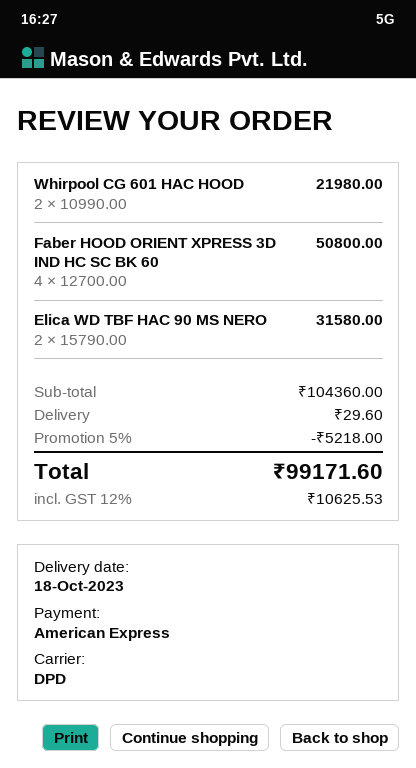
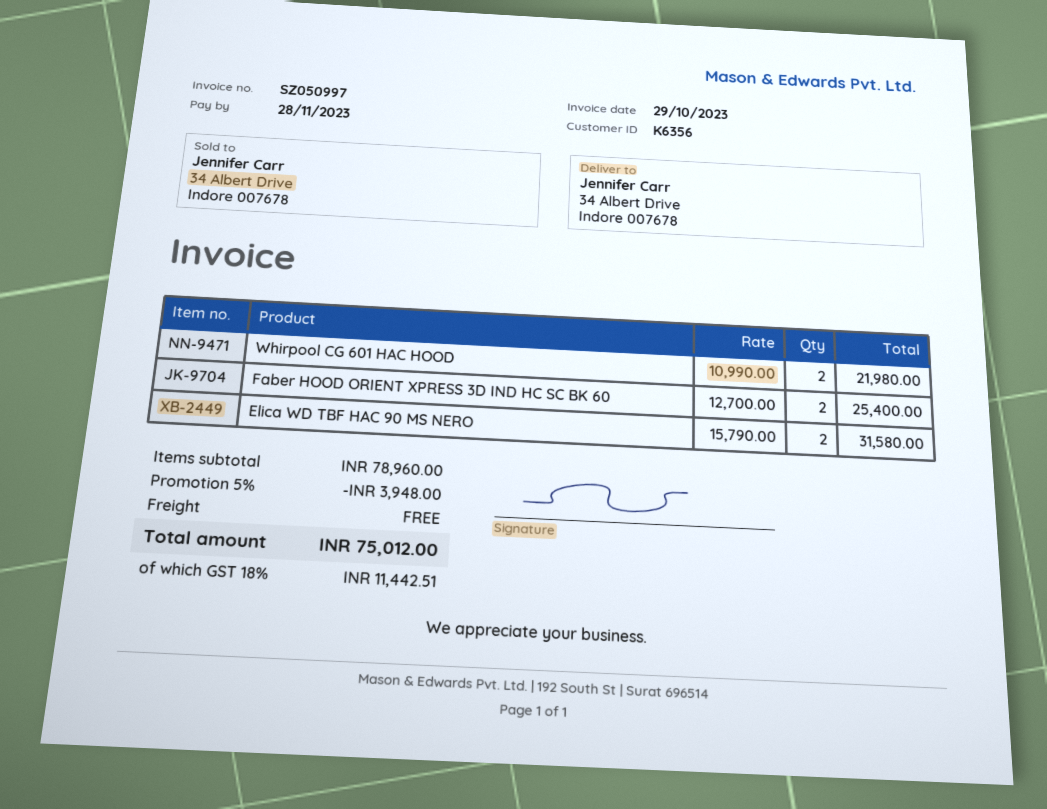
Faber HOOD ORIENT XPRESS 3D IND HC SC BK 60: 4 x 12700.00 = 50800.00 -> 2 x 12700.00 = 25400.00
subtotal: 104360.00 -> 78960.00
discount: 5% = 5218.00 -> 5% = 3948.00
shipping: 29.60 -> 0.00
tax: 12% = 10625.53 -> 18% = 11442.51
total: 99171.60 -> 75012.00

